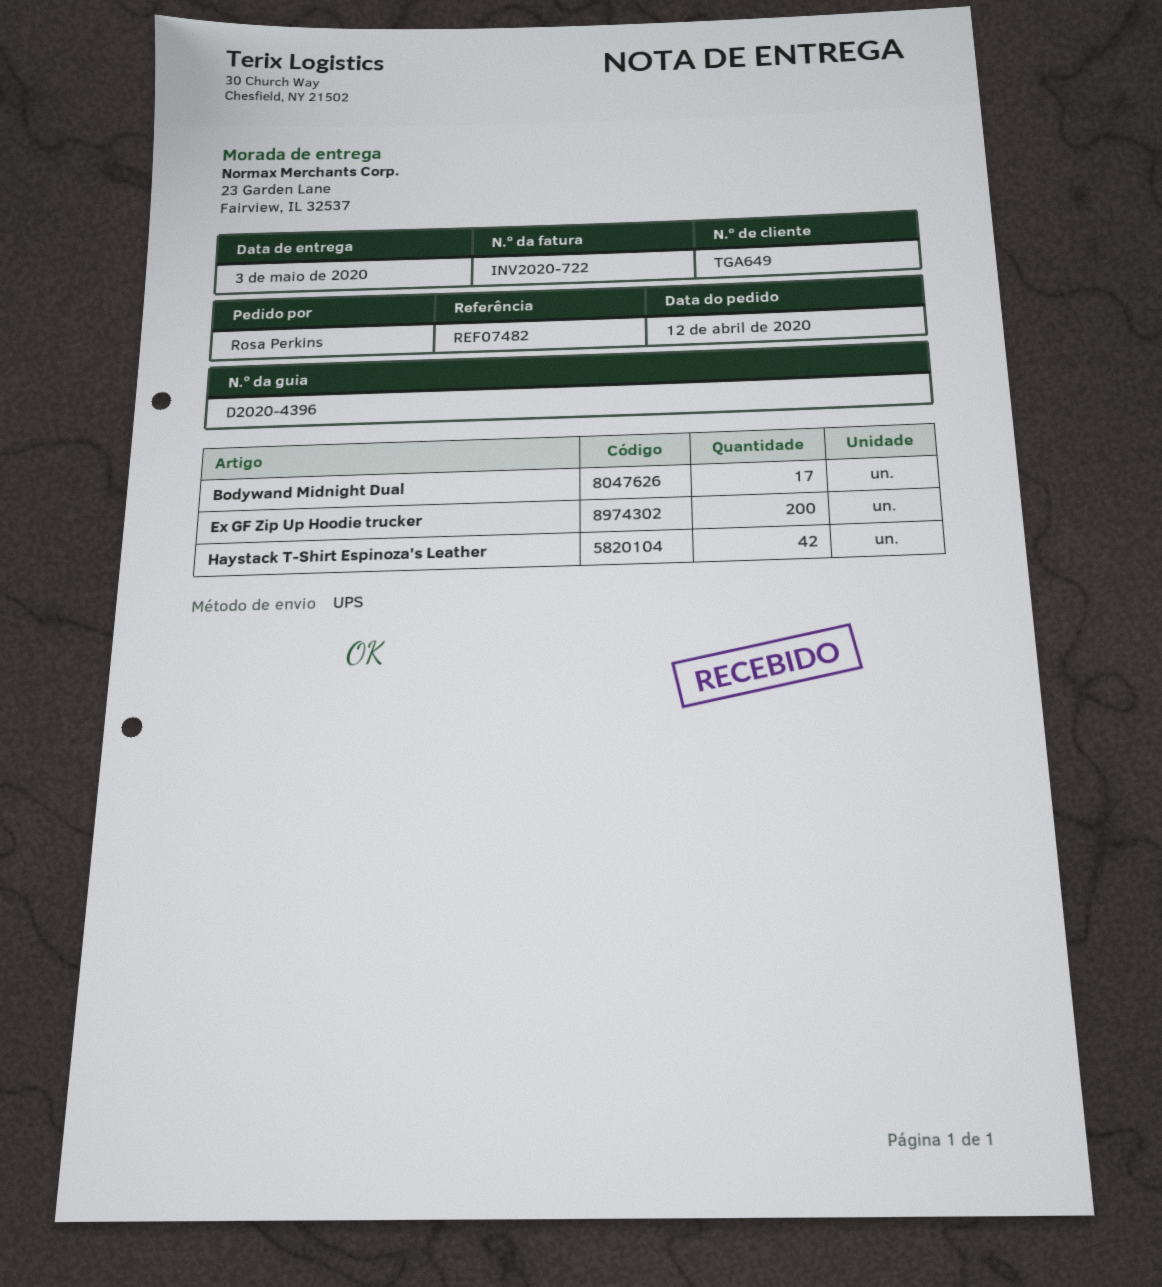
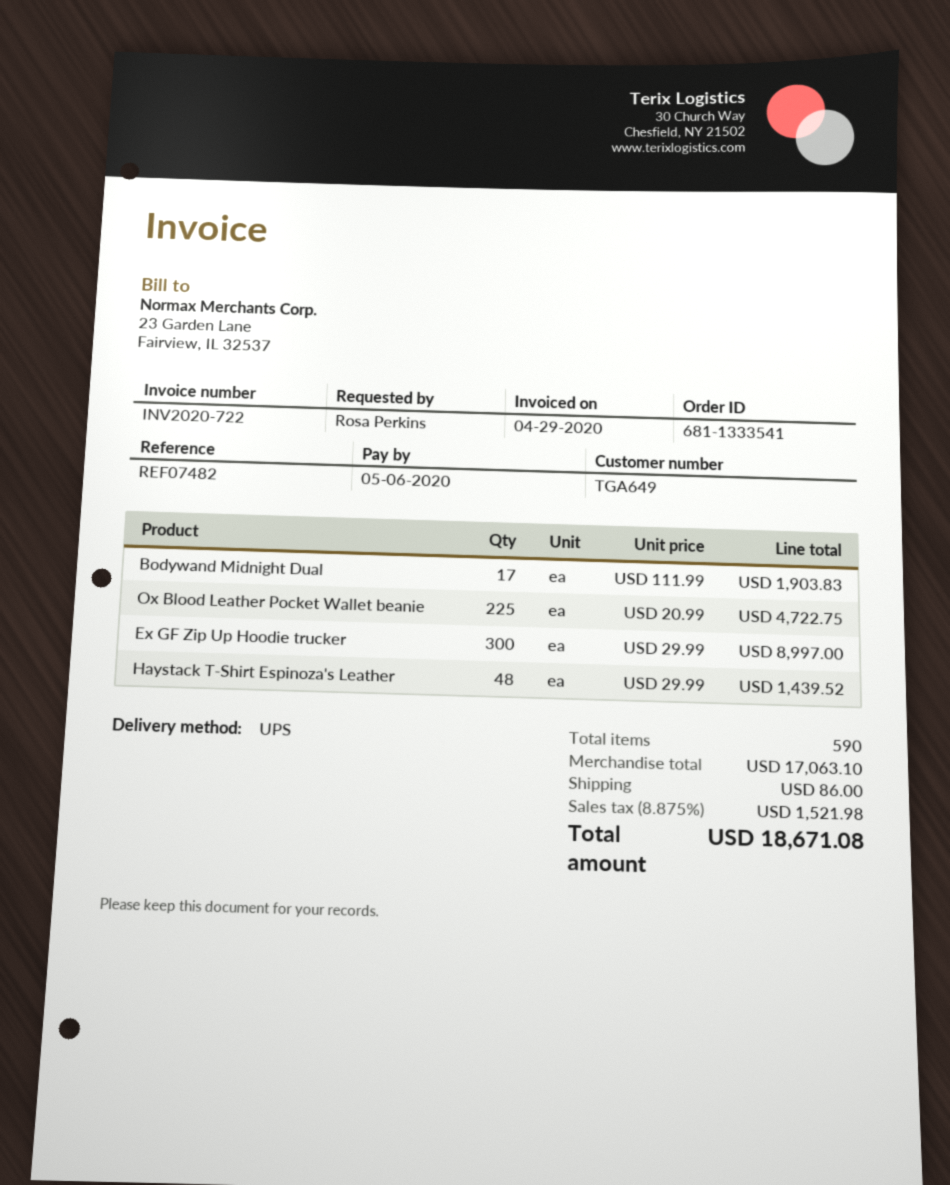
Ex GF Zip Up Hoodie trucker: 200 -> 300
Haystack T-Shirt Espinoza's Leather: 42 -> 48
Ox Blood Leather Pocket Wallet beanie: none -> 225

